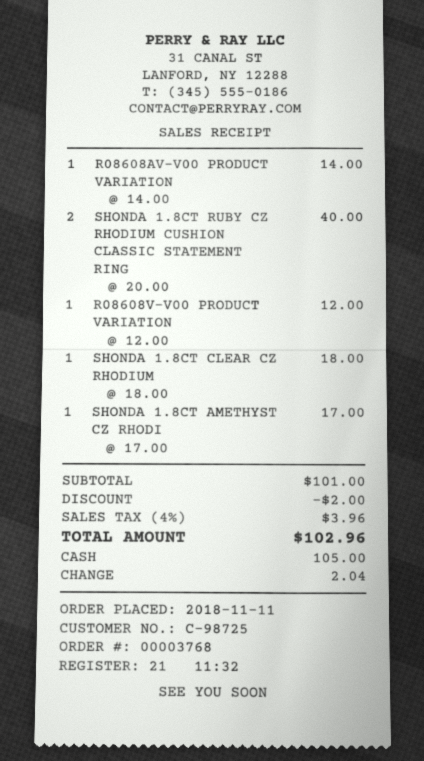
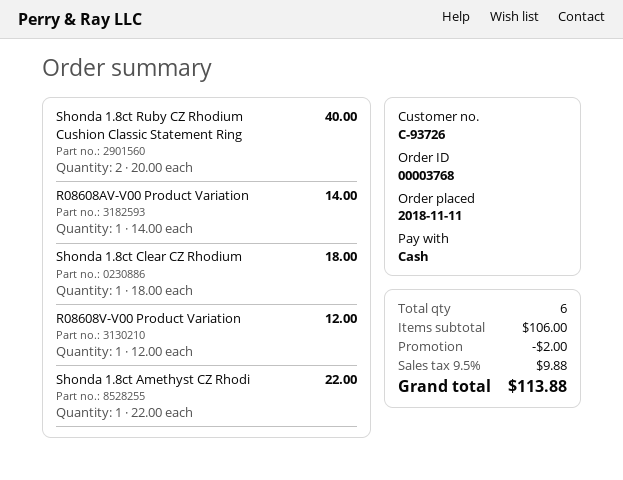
customer number: C-98725 -> C-93726
SHONDA 1.8CT AMETHYST CZ RHODI: 1 x 17.00 = 17.00 -> 1 x 22.00 = 22.00
subtotal: 101.00 -> 106.00
tax: 4% = 3.96 -> 9.5% = 9.88
total: 102.96 -> 113.88

